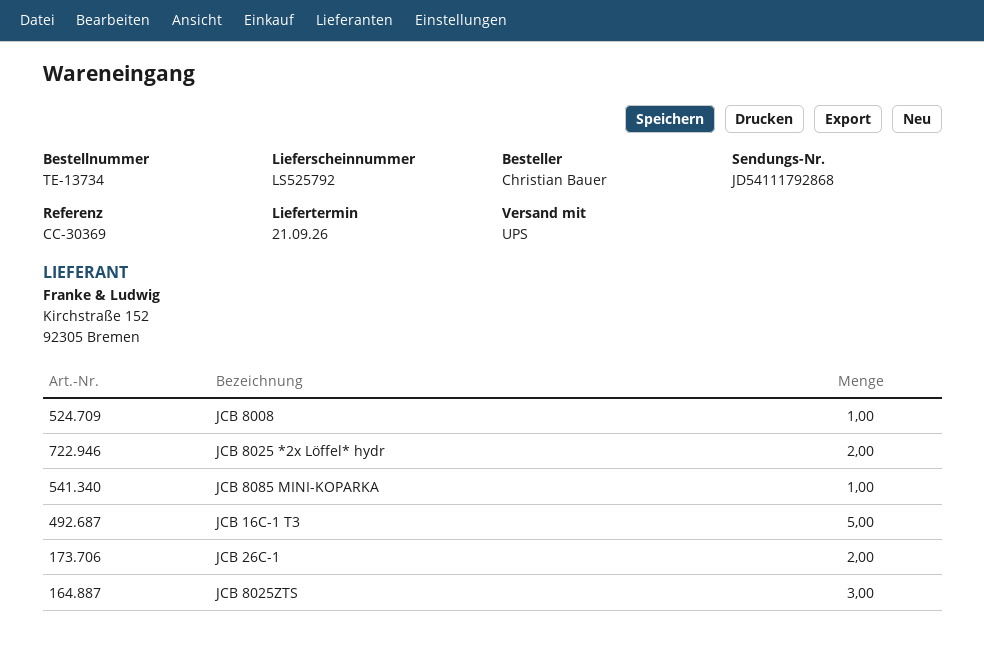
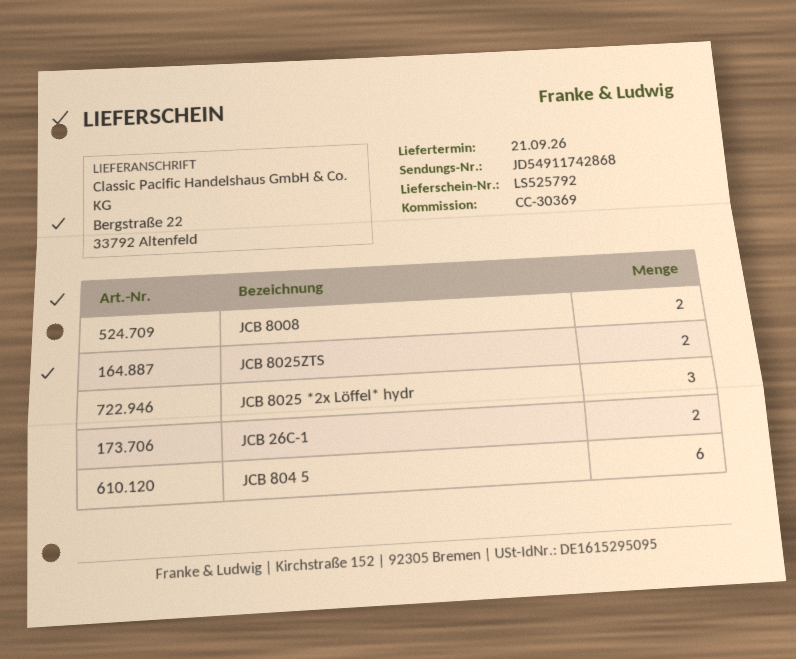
tracking number: JD54111792868 -> JD54911742868
JCB 8008: 1 -> 2
JCB 8025 *2x Löffel* hydr: 2 -> 3
JCB 8085 MINI-KOPARKA: 1 -> none
JCB 16C-1 T3: 5 -> none
JCB 8025ZTS: 3 -> 2
JCB 804 5: none -> 6

